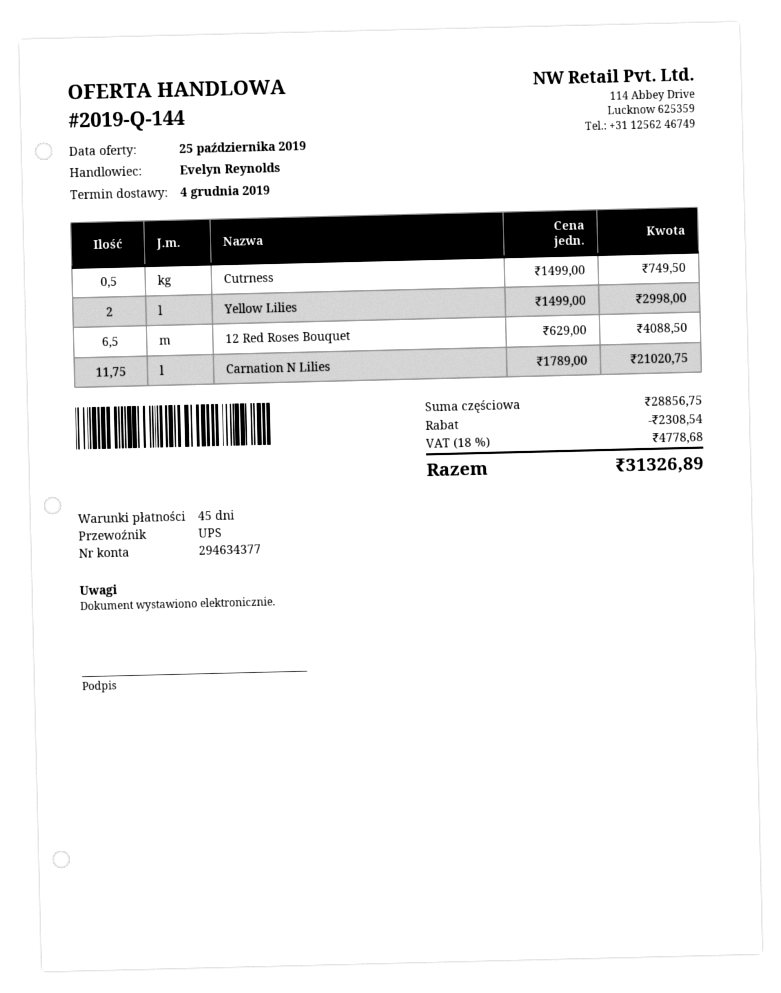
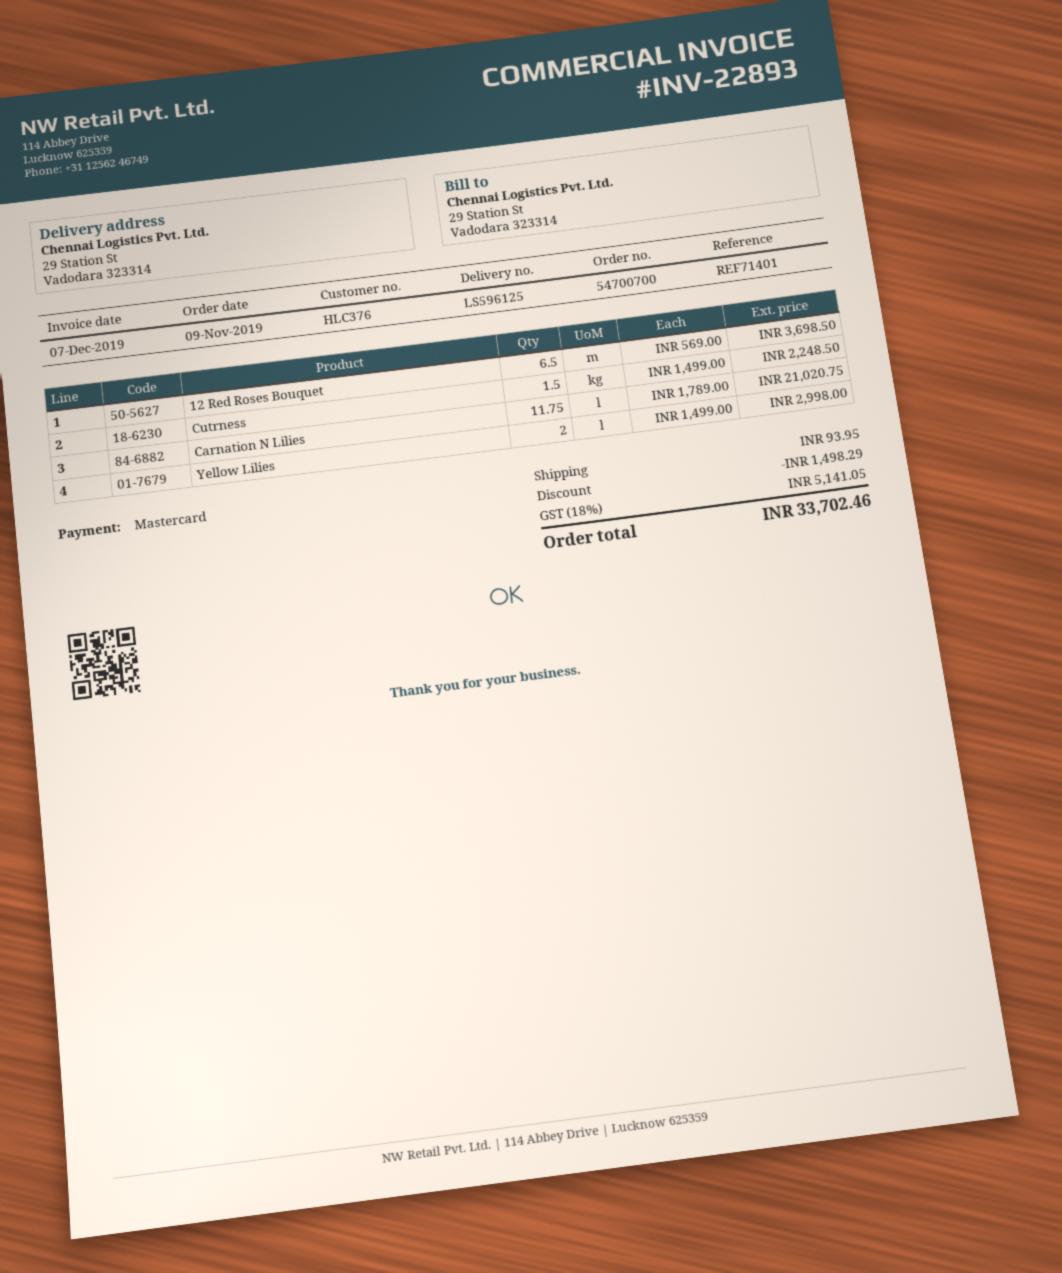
Cutrness: 0.5 x 1499.00 = 749.50 -> 1.5 x 1499.00 = 2248.50
12 Red Roses Bouquet: 6.5 x 629.00 = 4088.50 -> 6.5 x 569.00 = 3698.50
discount: 2308.54 -> 1498.29
shipping: none -> 93.95
tax: 18% = 4778.68 -> 18% = 5141.05
total: 31326.89 -> 33702.46

